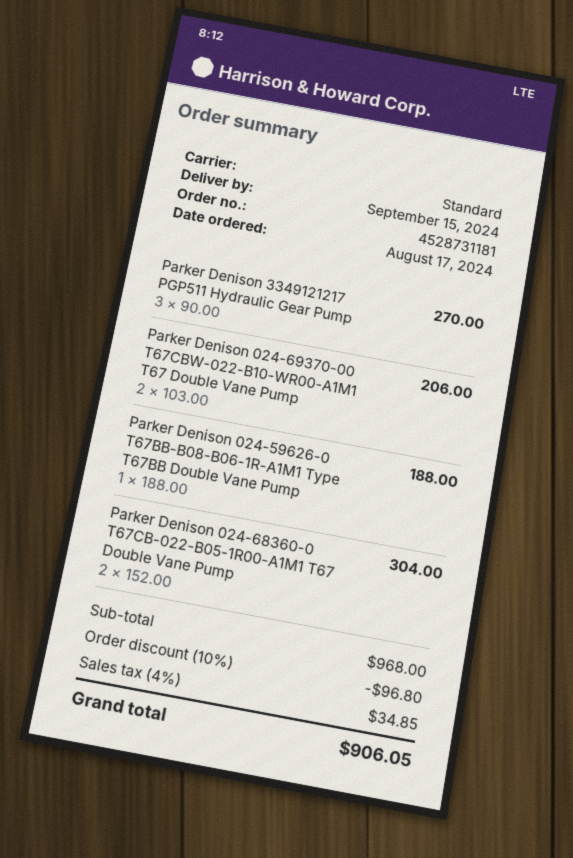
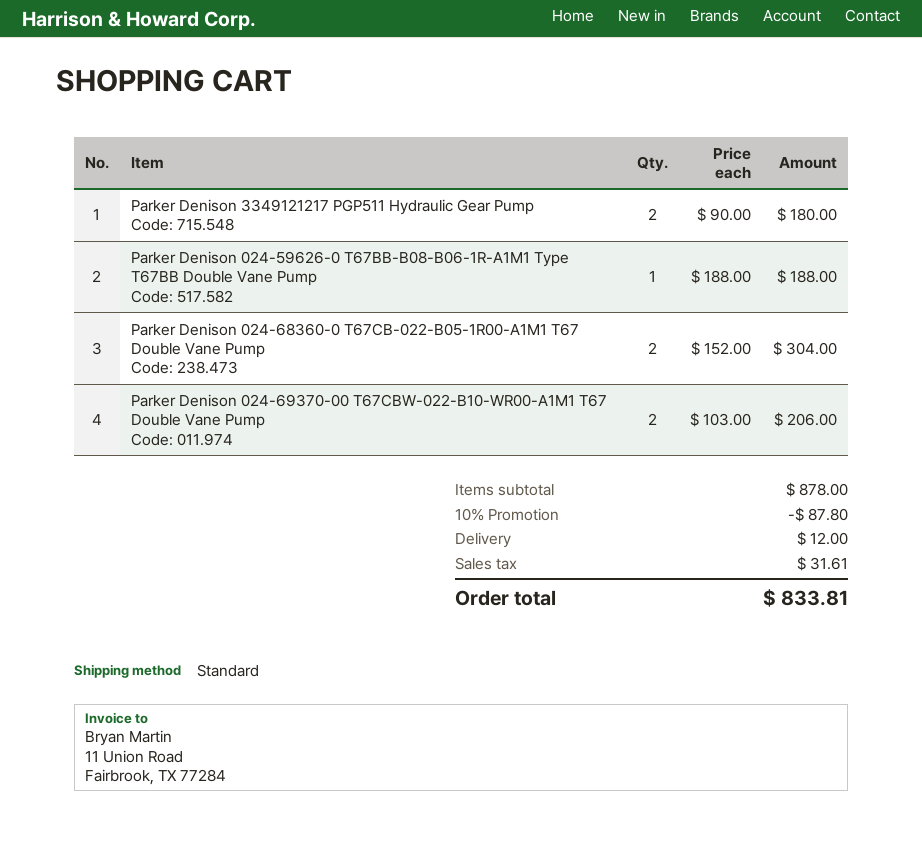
Parker Denison 3349121217 PGP511 Hydraulic Gear Pump: 3 x 90.00 = 270.00 -> 2 x 90.00 = 180.00
subtotal: 968.00 -> 878.00
discount: 10% = 96.80 -> 10% = 87.80
shipping: none -> 12.00
tax: 34.85 -> 31.61
total: 906.05 -> 833.81

